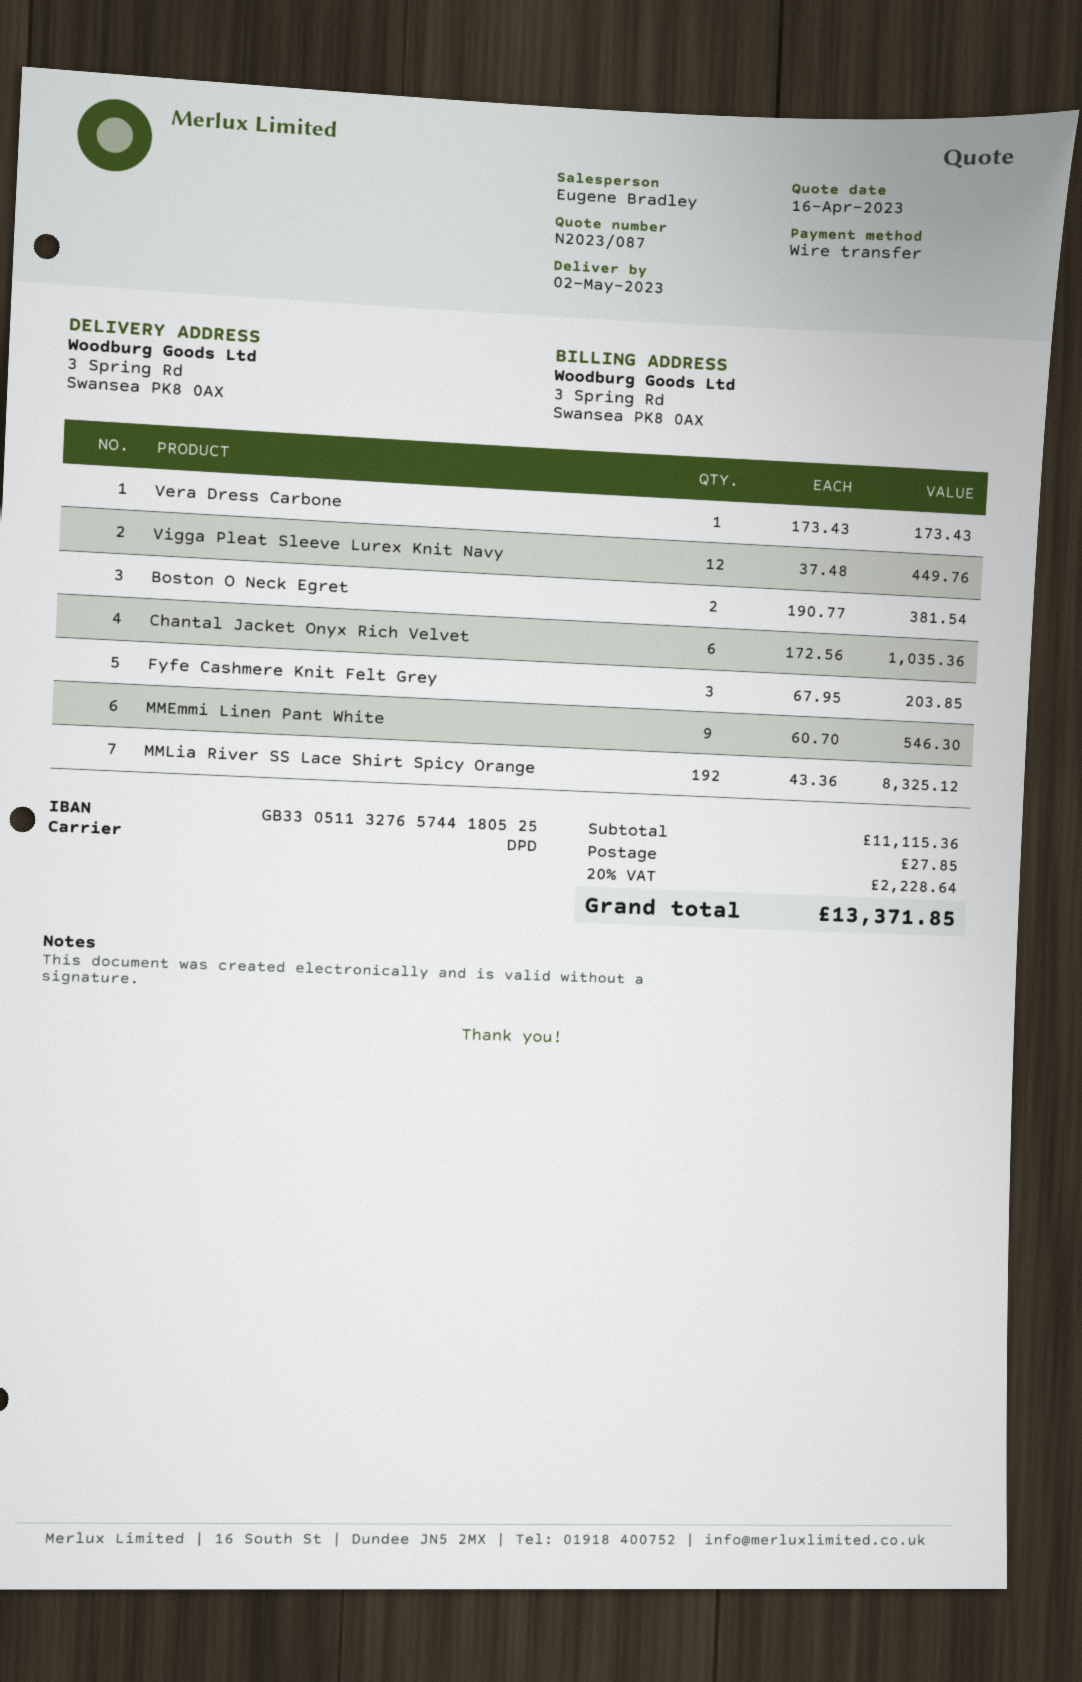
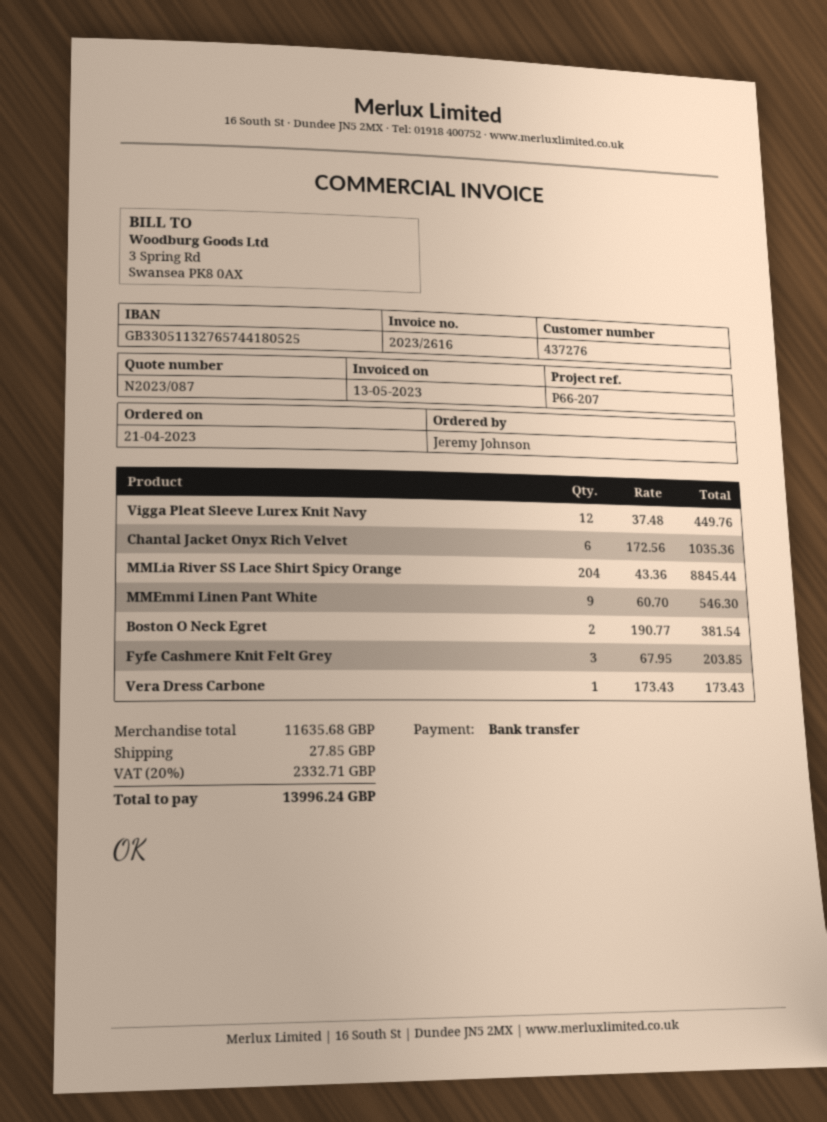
MMLia River SS Lace Shirt Spicy Orange: 192 x 43.36 = 8325.12 -> 204 x 43.36 = 8845.44
subtotal: 11115.36 -> 11635.68
tax: 20% = 2228.64 -> 20% = 2332.71
total: 13371.85 -> 13996.24

